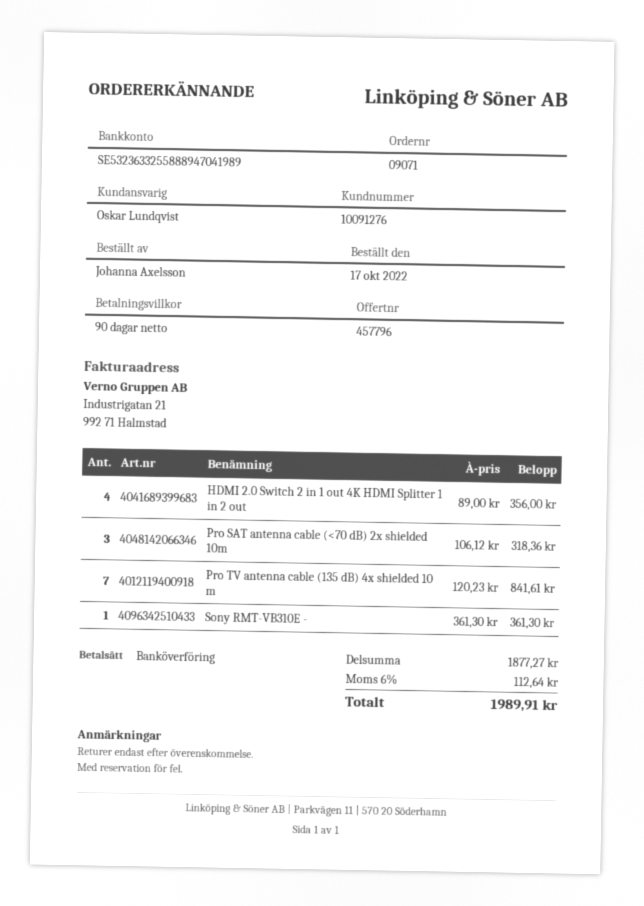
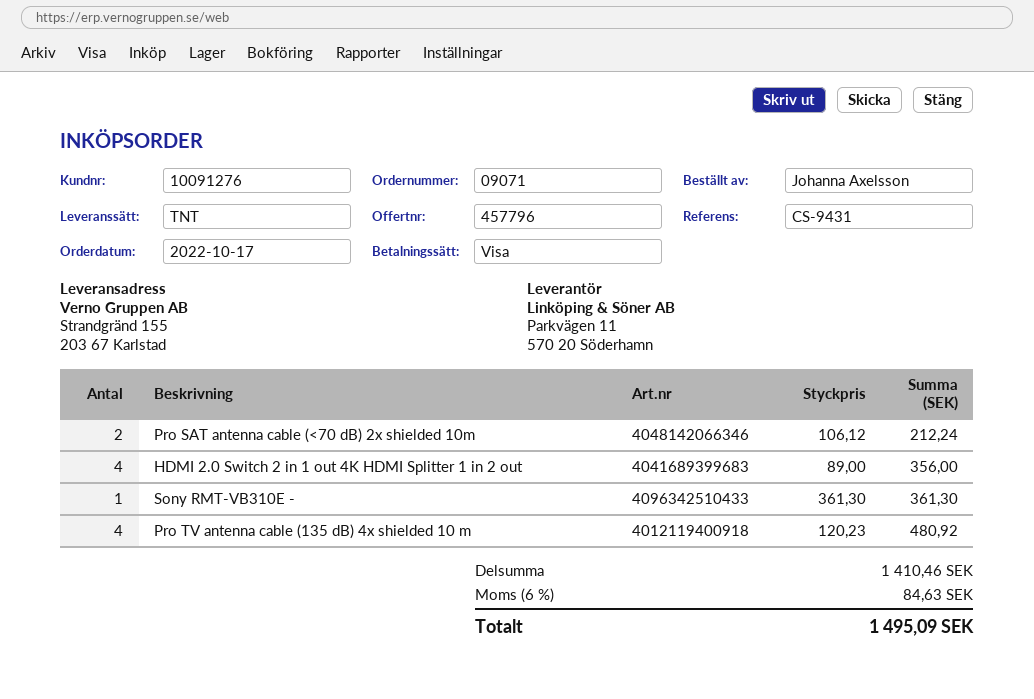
payment method: bank transfer -> Visa
Pro SAT antenna cable (<70 dB) 2x shielded 10m: 3 x 106.12 = 318.36 -> 2 x 106.12 = 212.24
Pro TV antenna cable (135 dB) 4x shielded 10 m: 7 x 120.23 = 841.61 -> 4 x 120.23 = 480.92
subtotal: 1877.27 -> 1410.46
tax: 6% = 112.64 -> 6% = 84.63
total: 1989.91 -> 1495.09

